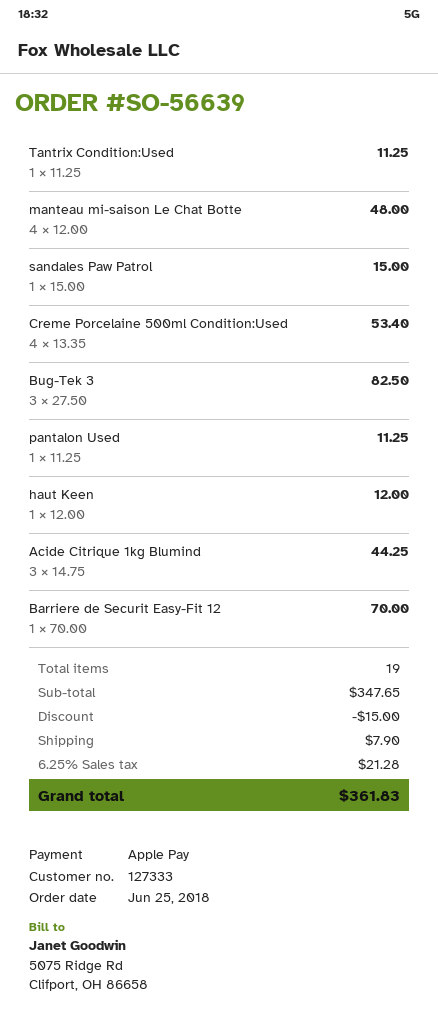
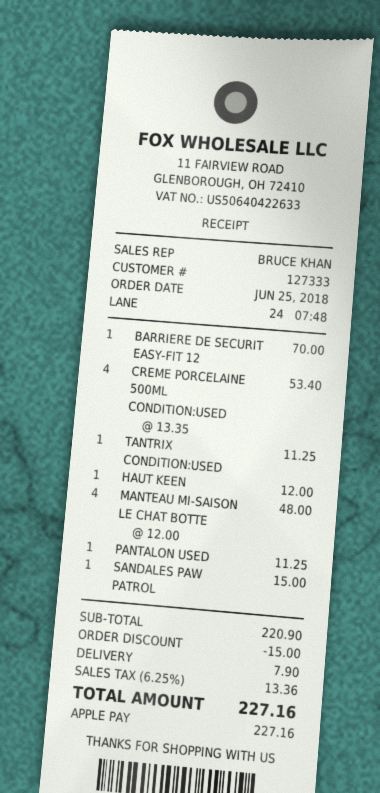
Bug-Tek 3: 3 x 27.50 = 82.50 -> none
Acide Citrique 1kg Blumind: 3 x 14.75 = 44.25 -> none
subtotal: 347.65 -> 220.90
tax: 6.25% = 21.28 -> 6.25% = 13.36
total: 361.83 -> 227.16

